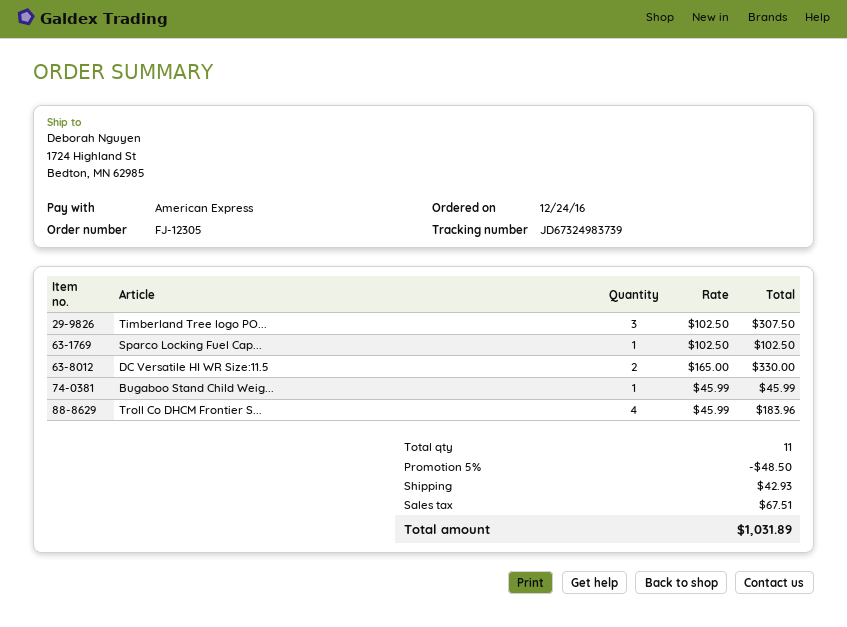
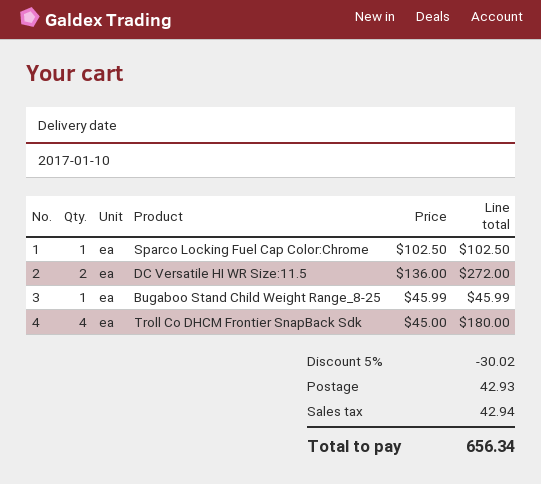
Timberland Tree logo PO...: 3 x 102.50 = 307.50 -> none
DC Versatile HI WR Size:11.5: 2 x 165.00 = 330.00 -> 2 x 136.00 = 272.00
Troll Co DHCM Frontier S...: 4 x 45.99 = 183.96 -> 4 x 45.00 = 180.00
discount: 5% = 48.50 -> 5% = 30.02
tax: 67.51 -> 42.94
total: 1031.89 -> 656.34

